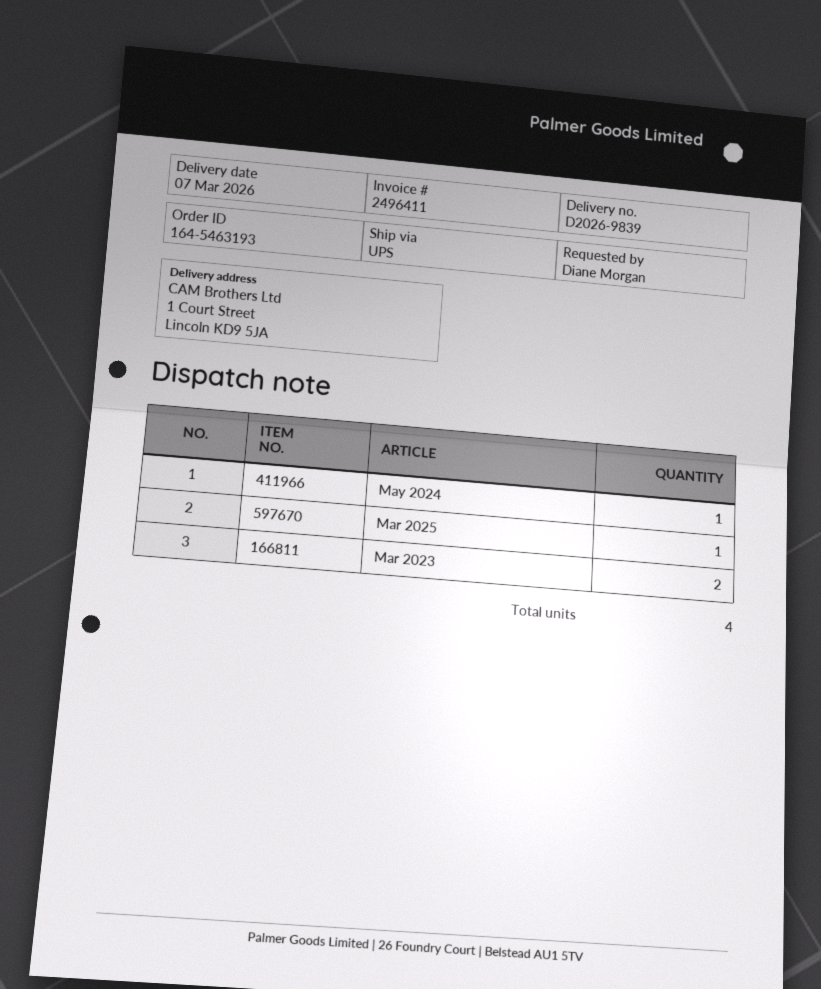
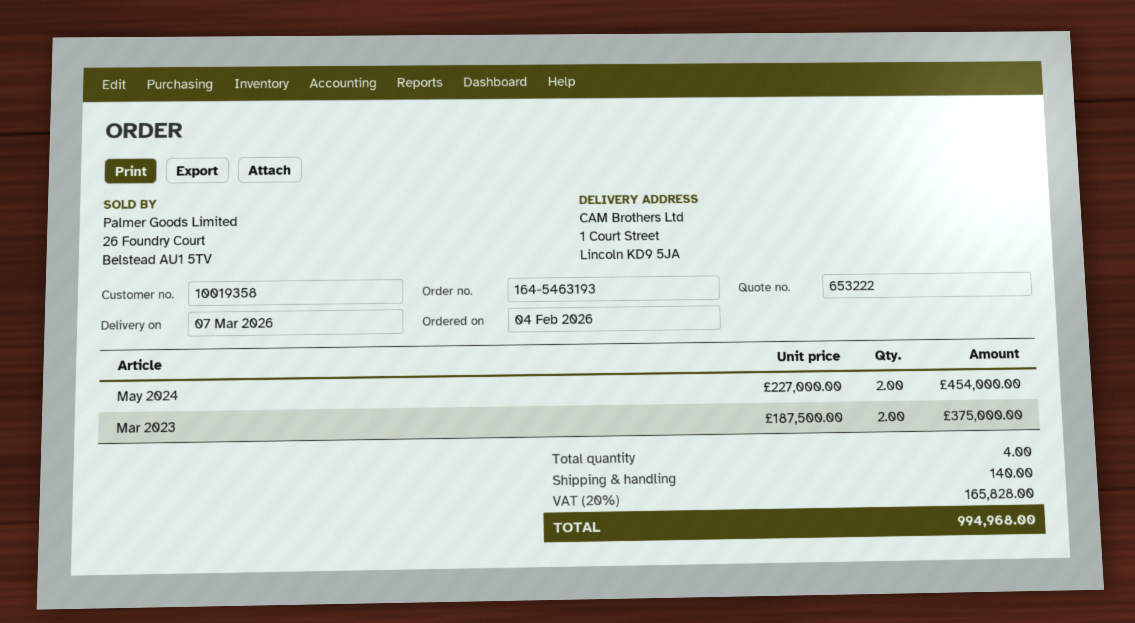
May 2024: 1 -> 2
Mar 2025: 1 -> none

